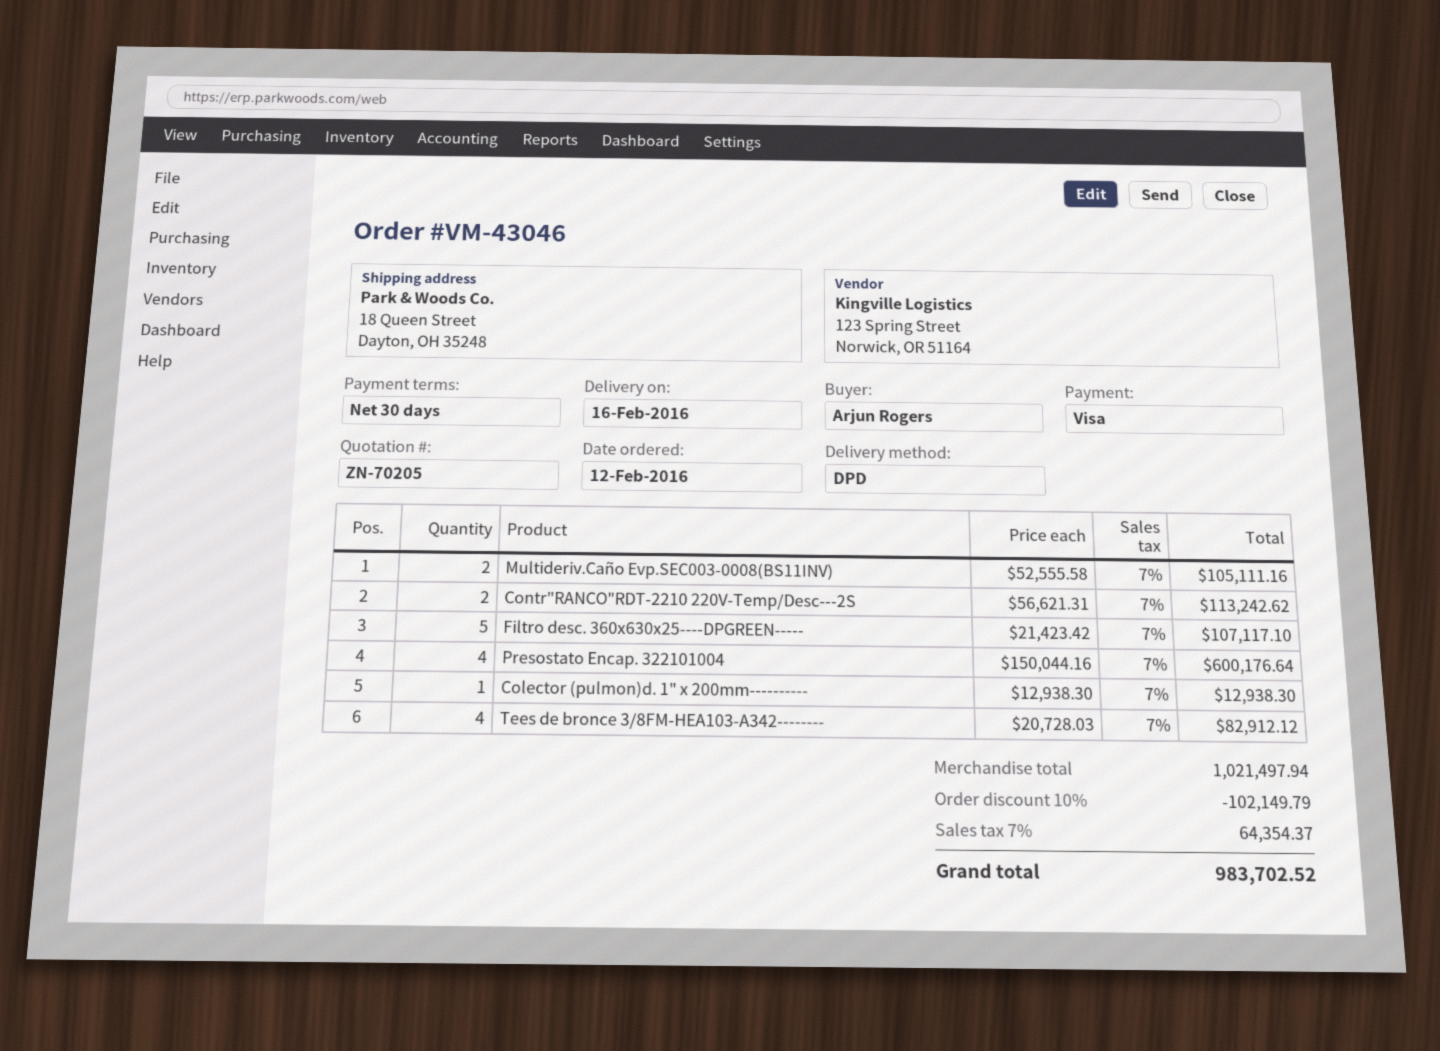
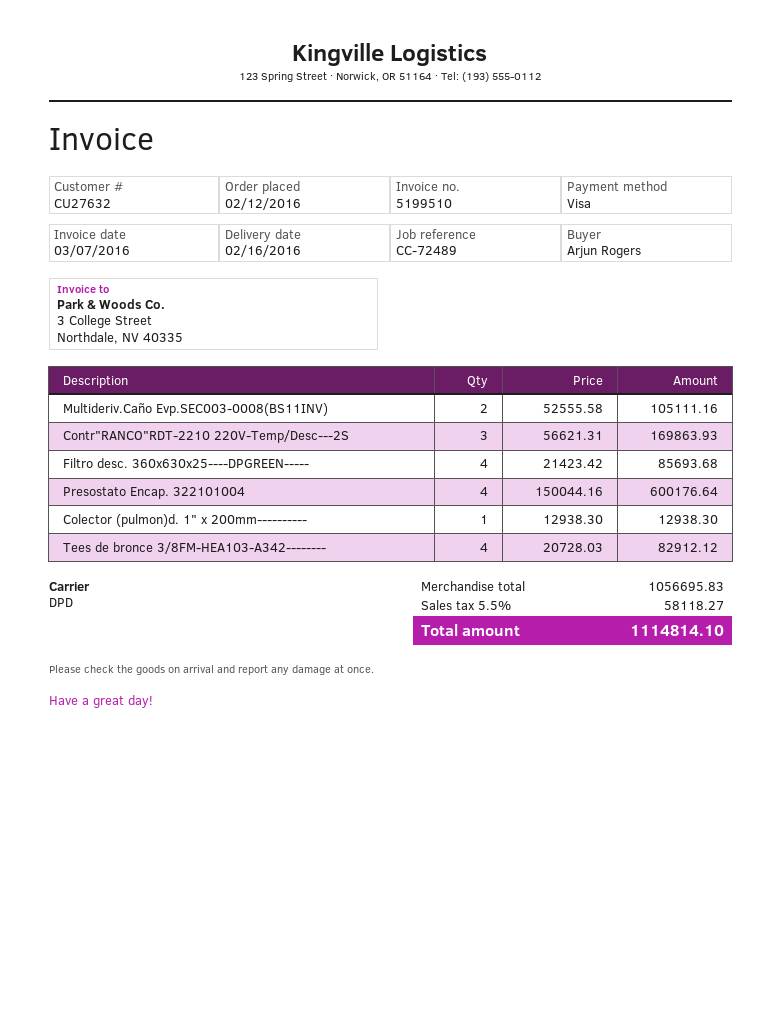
Contr"RANCO"RDT-2210 220V-Temp/Desc---2S: 2 x 56621.31 = 113242.62 -> 3 x 56621.31 = 169863.93
Filtro desc. 360x630x25----DPGREEN-----: 5 x 21423.42 = 107117.10 -> 4 x 21423.42 = 85693.68
subtotal: 1021497.94 -> 1056695.83
discount: 10% = 102149.79 -> none
tax: 7% = 64354.37 -> 5.5% = 58118.27
total: 983702.52 -> 1114814.10

